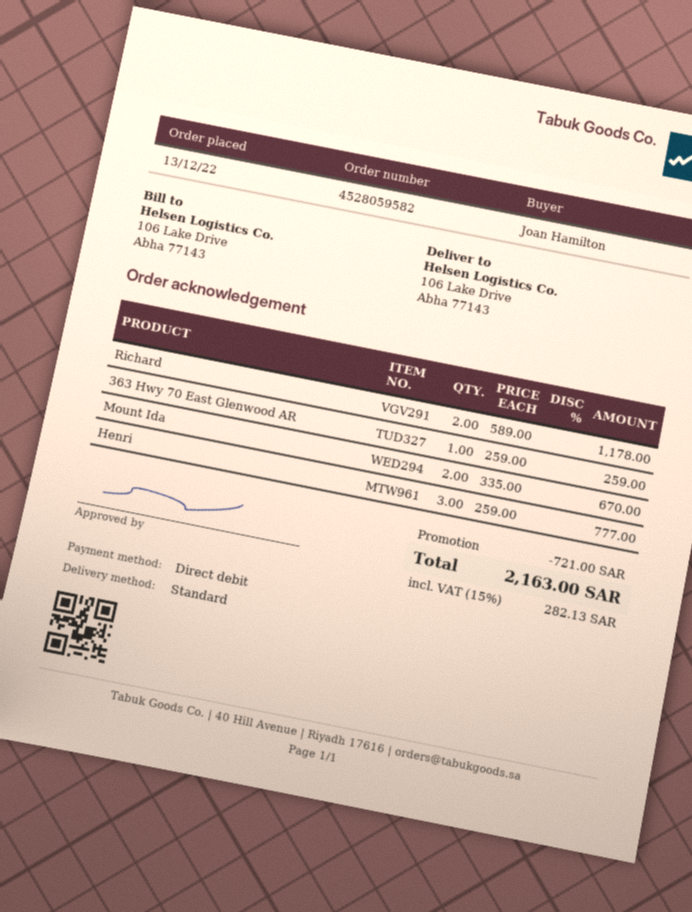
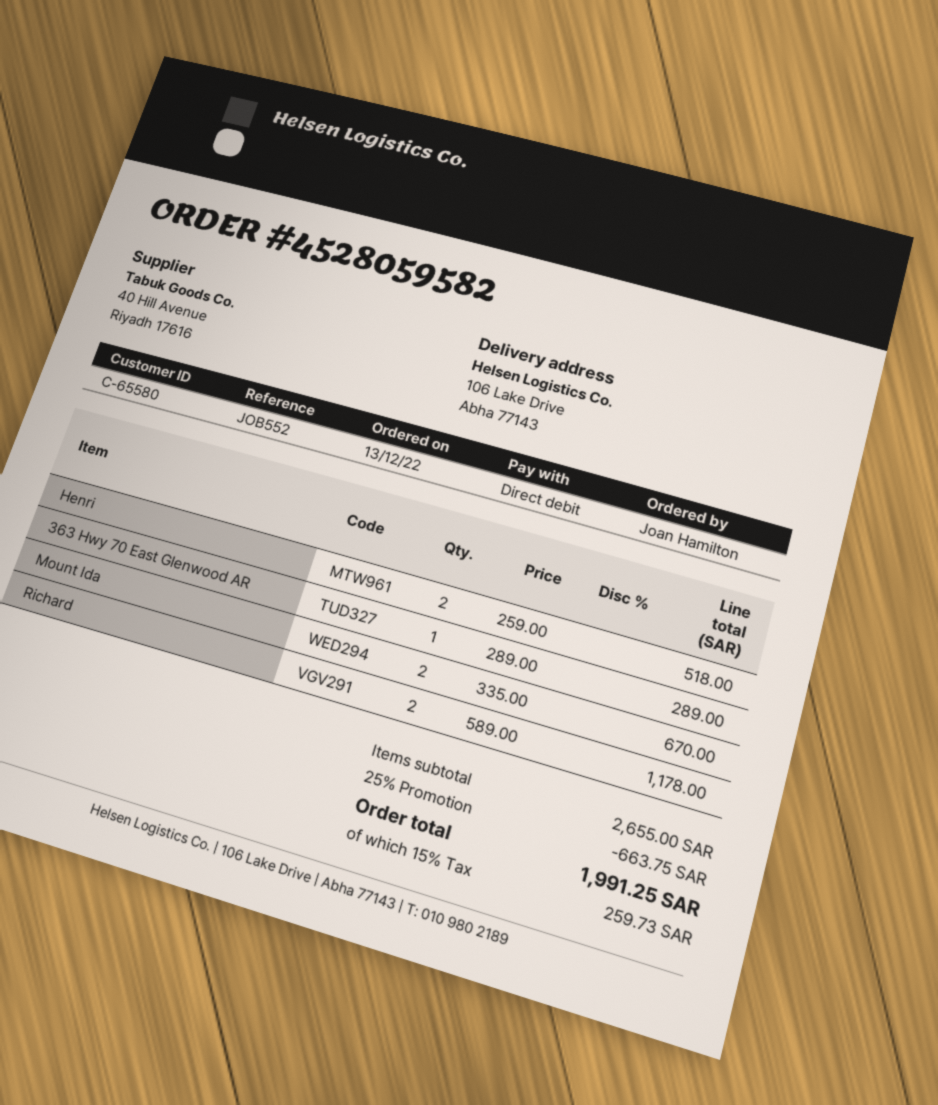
363 Hwy 70 East Glenwood AR: 1 x 259.00 = 259.00 -> 1 x 289.00 = 289.00
Henri: 3 x 259.00 = 777.00 -> 2 x 259.00 = 518.00
discount: 721.00 -> 663.75
tax: 15% = 282.13 -> 15% = 259.73
total: 2163.00 -> 1991.25

